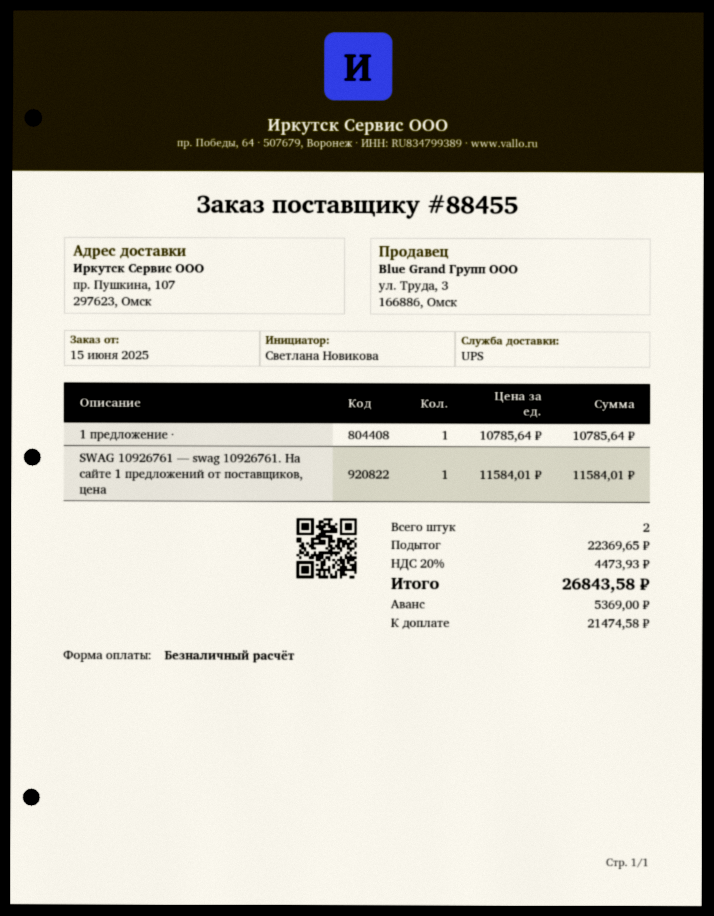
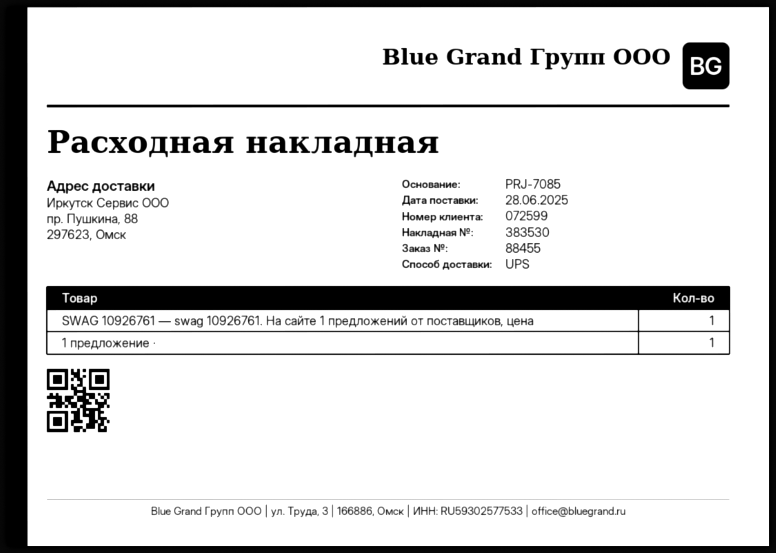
ship to: пр. Пушкина, 107, 297623, Омск -> пр. Пушкина, 88, 297623, Омск

